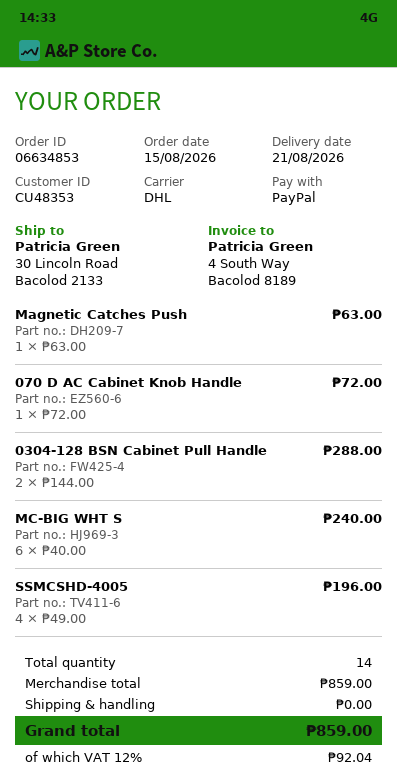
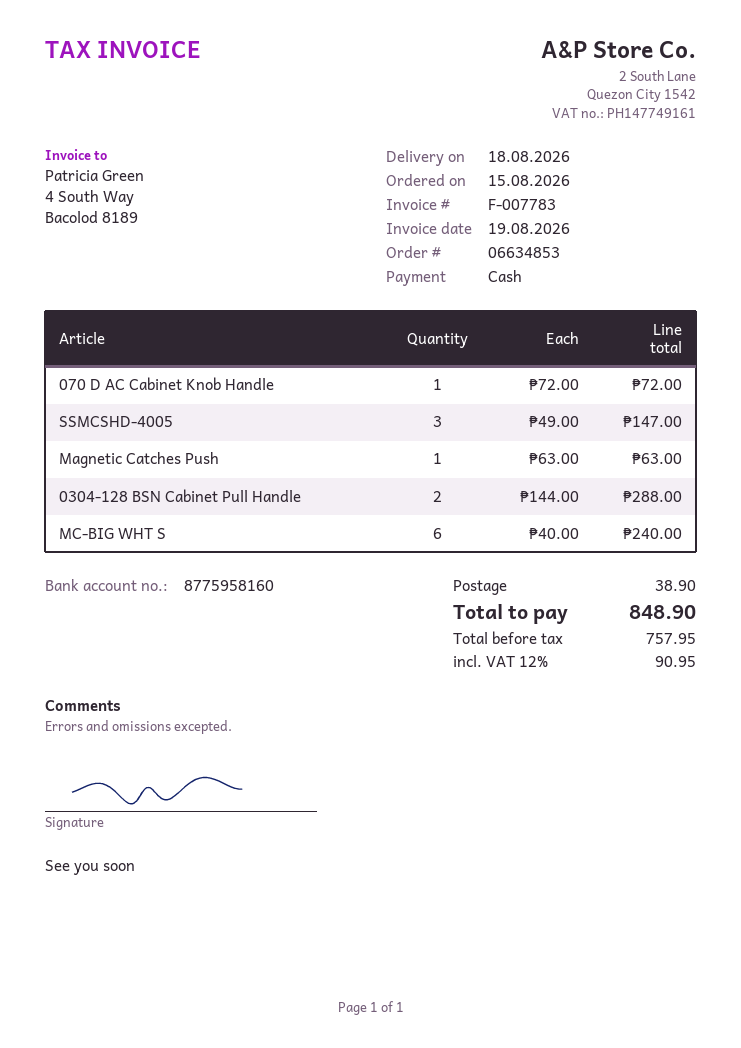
delivery date: 2026-08-21 -> 2026-08-18
payment method: PayPal -> cash
SSMCSHD-4005: 4 x 49.00 = 196.00 -> 3 x 49.00 = 147.00
shipping: 0.00 -> 38.90
tax: 12% = 92.04 -> 12% = 90.95
total: 859.00 -> 848.90

